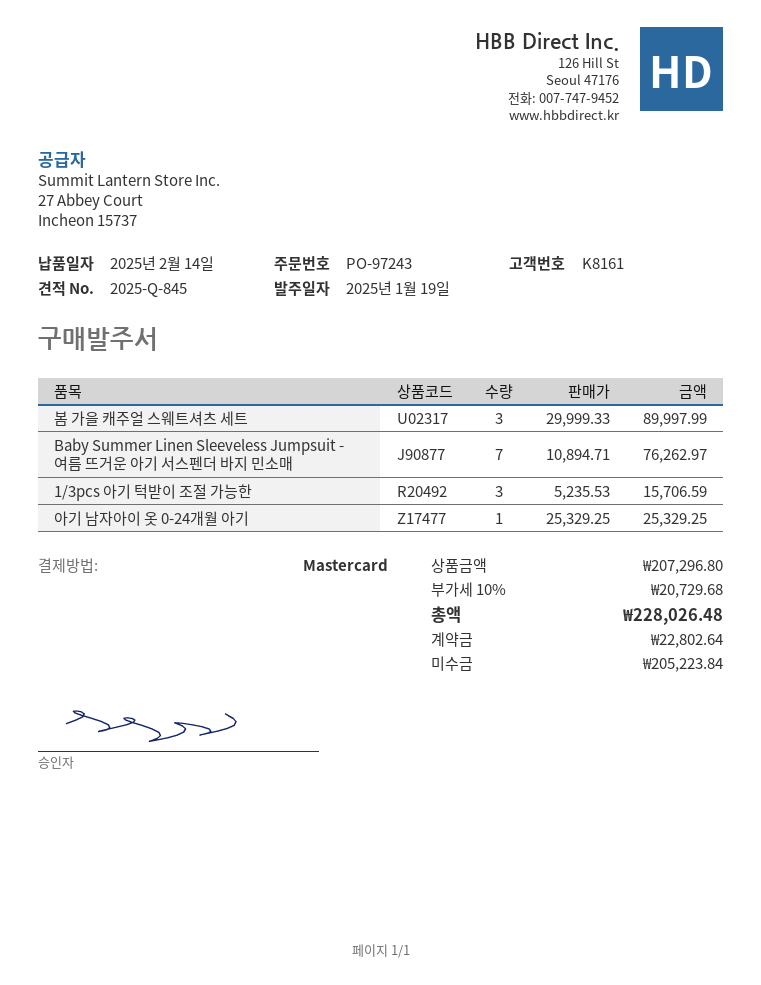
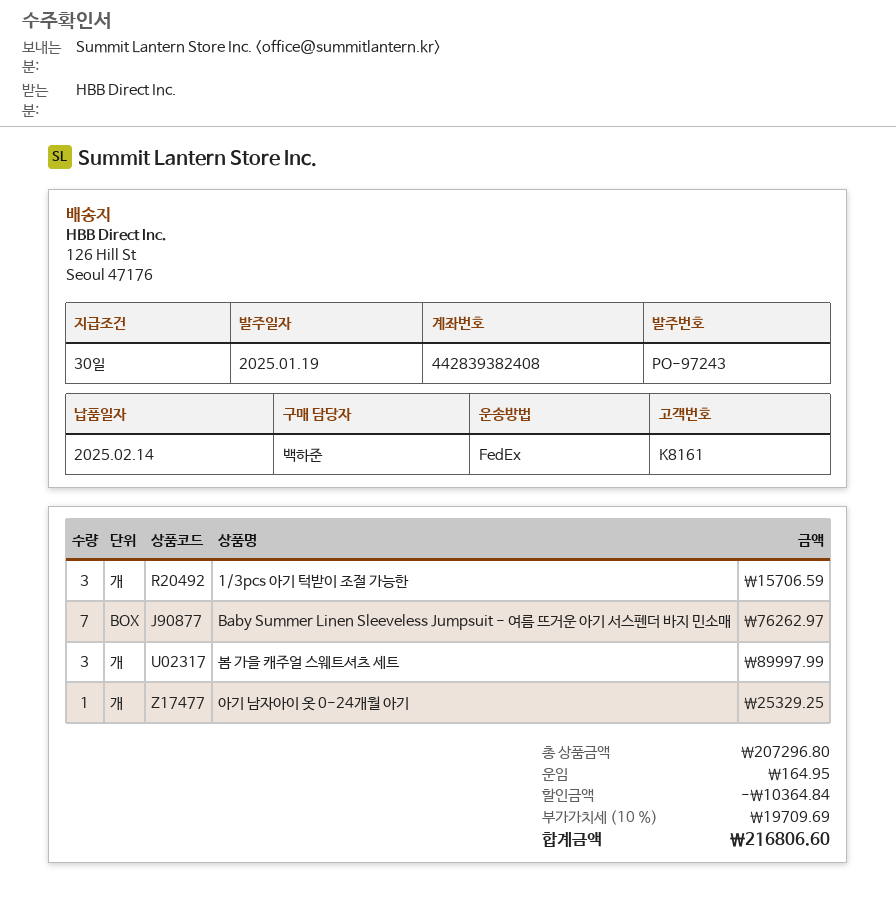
discount: none -> 10364.84
shipping: none -> 164.95
tax: 10% = 20729.68 -> 10% = 19709.69
total: 228026.48 -> 216806.60

